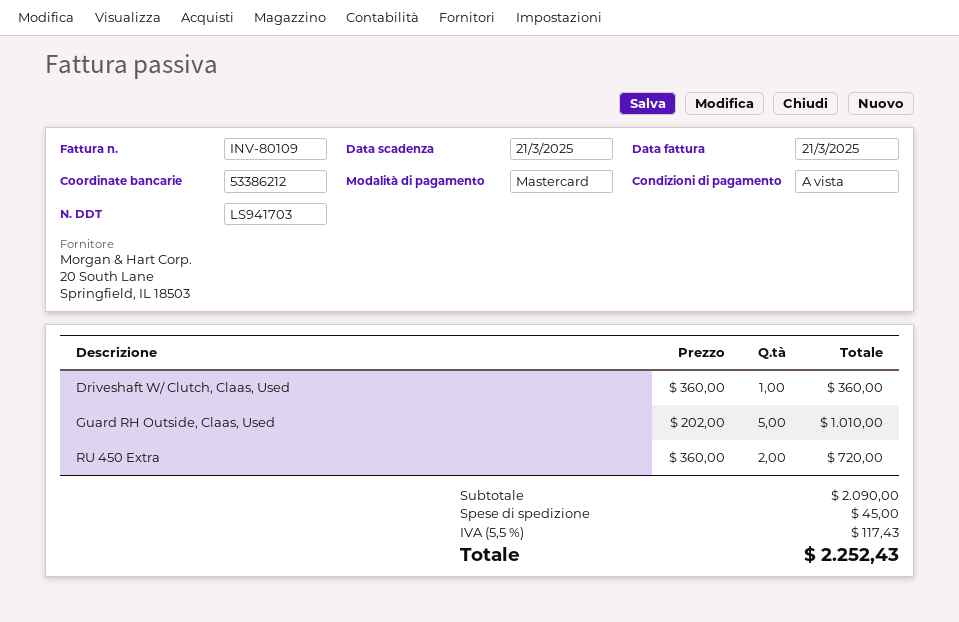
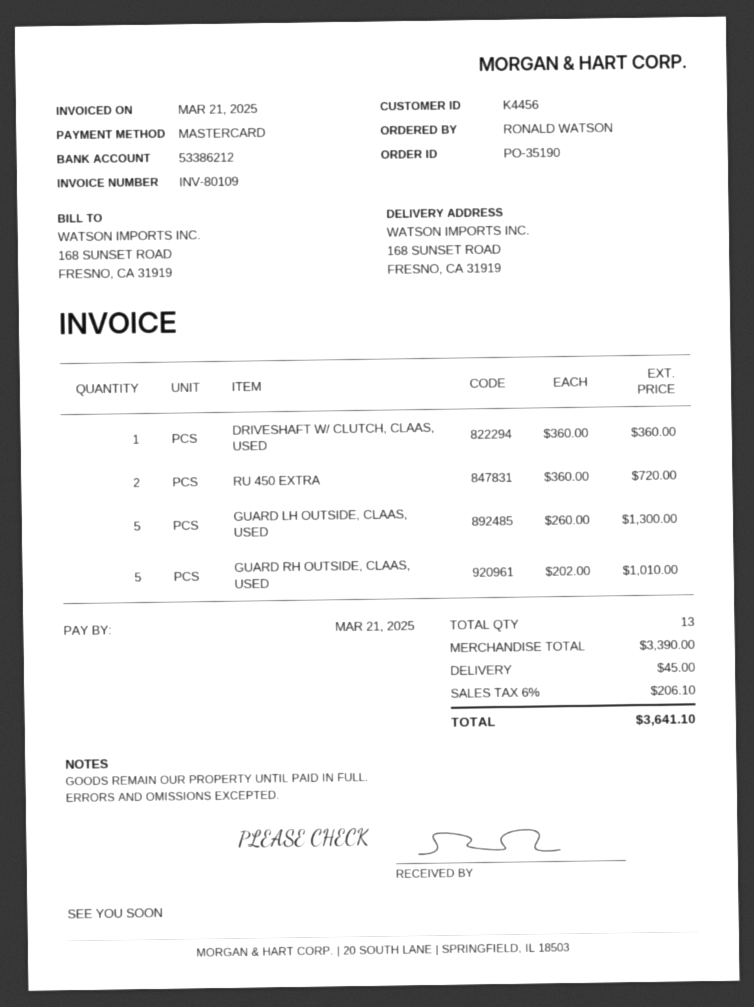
GUARD LH OUTSIDE, CLAAS, USED: none -> 5 x 260.00 = 1300.00
subtotal: 2090.00 -> 3390.00
tax: 5.5% = 117.43 -> 6% = 206.10
total: 2252.43 -> 3641.10

